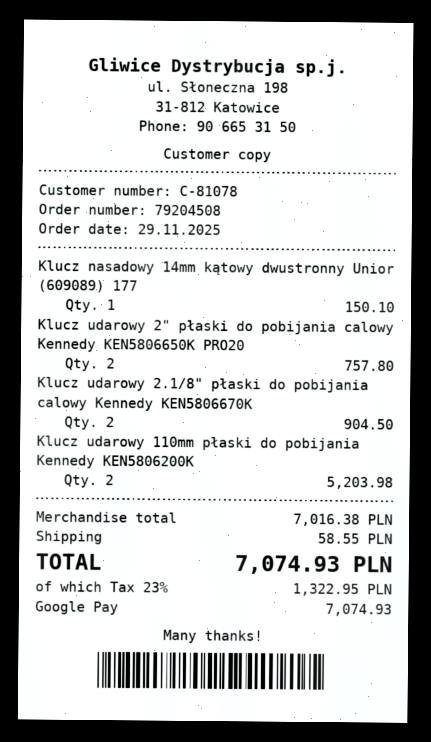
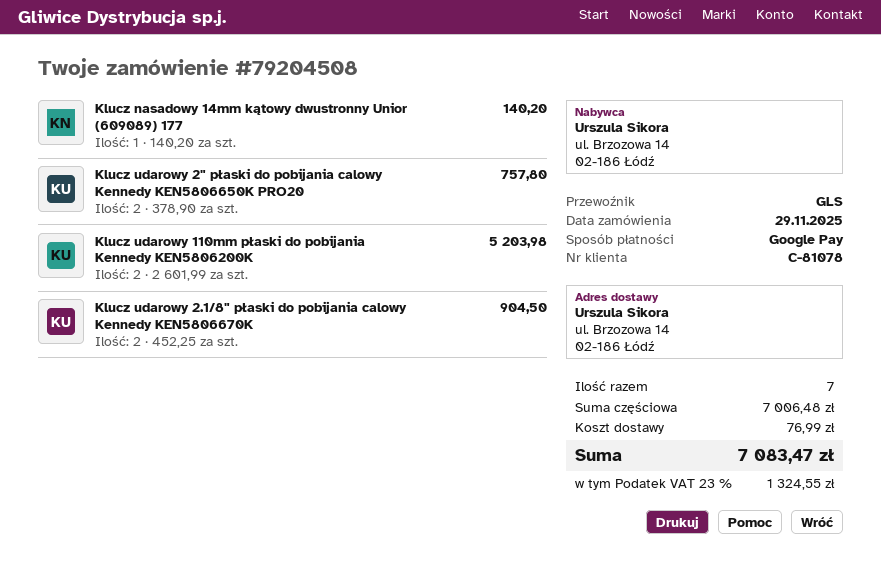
Klucz nasadowy 14mm kątowy dwustronny Unior (609089) 177: 1 for 150.10 -> 1 for 140.20
subtotal: 7016.38 -> 7006.48
shipping: 58.55 -> 76.99
tax: 23% = 1322.95 -> 23% = 1324.55
total: 7074.93 -> 7083.47

